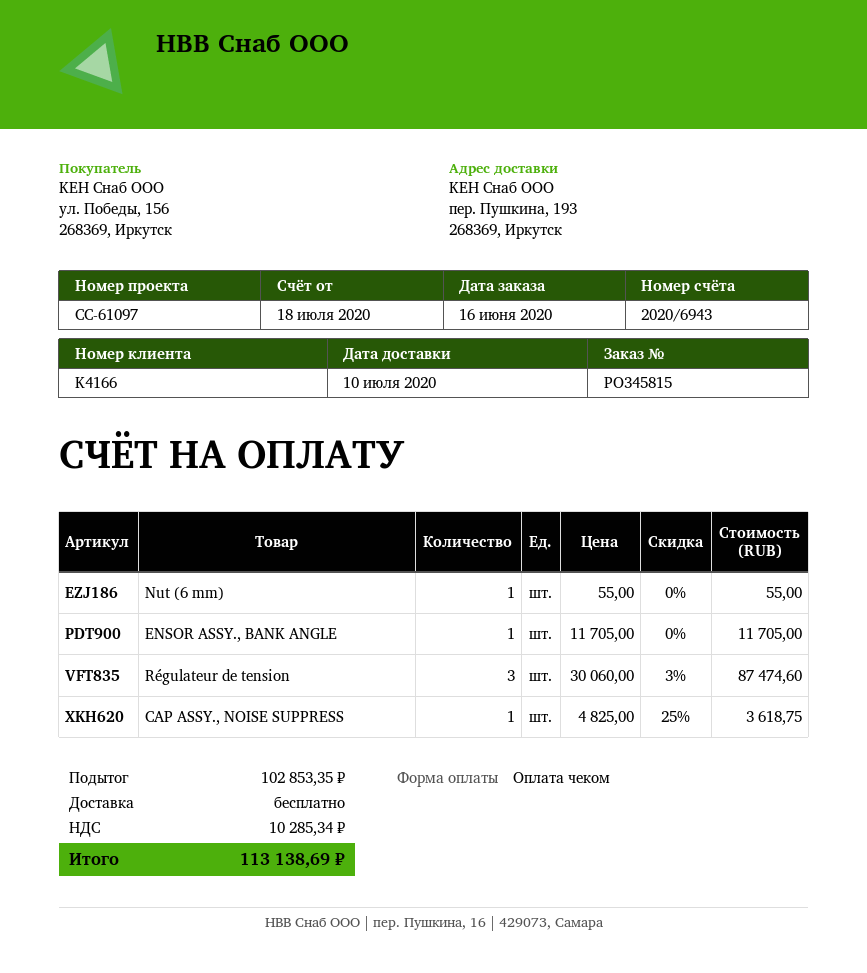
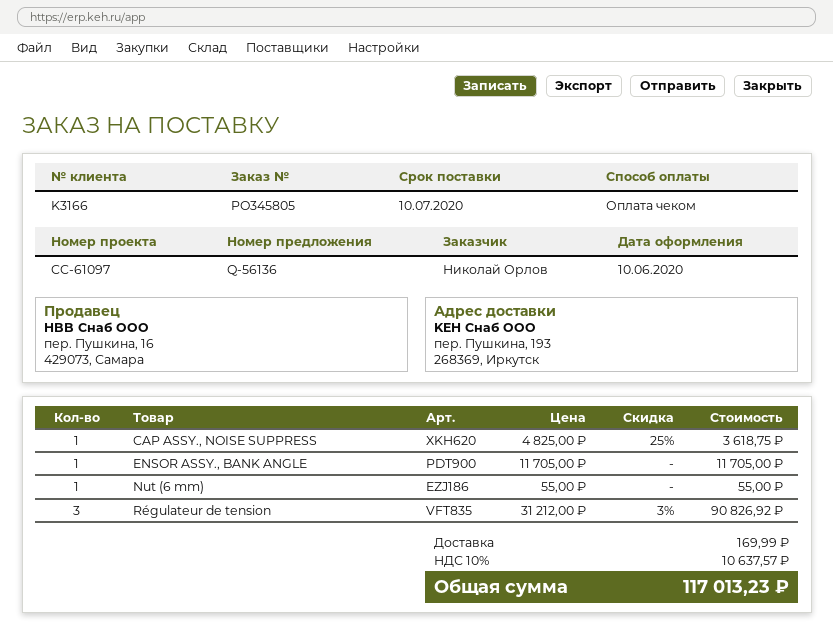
order number: PO345815 -> PO345805
order date: 2020-06-16 -> 2020-06-10
customer number: K4166 -> K3166
Régulateur de tension: 3 x 30060.00 - 3% = 87474.60 -> 3 x 31212.00 - 3% = 90826.92
shipping: 0.00 -> 169.99
tax: 10285.34 -> 10637.57
total: 113138.69 -> 117013.23

